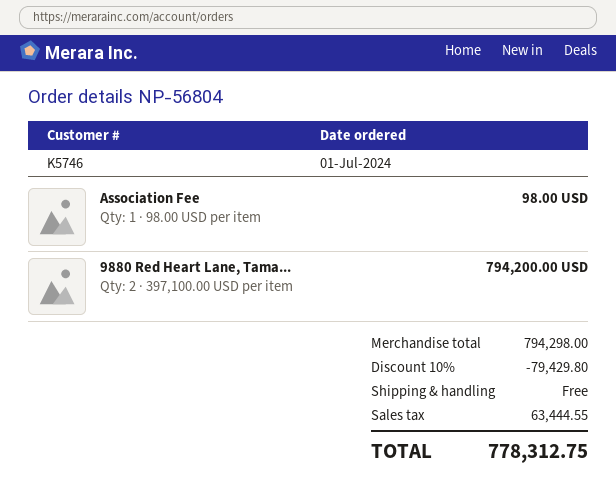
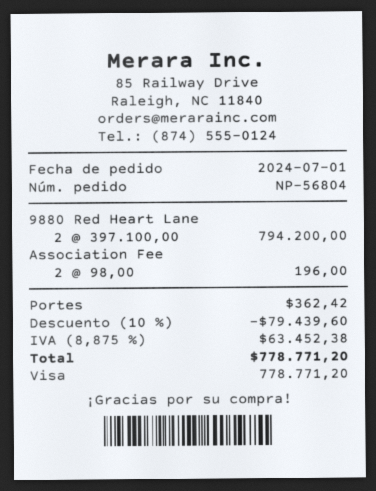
Association Fee: 1 x 98.00 = 98.00 -> 2 x 98.00 = 196.00
discount: 10% = 79429.80 -> 10% = 79439.60
shipping: 0.00 -> 362.42
tax: 63444.55 -> 63452.38
total: 778312.75 -> 778771.20

